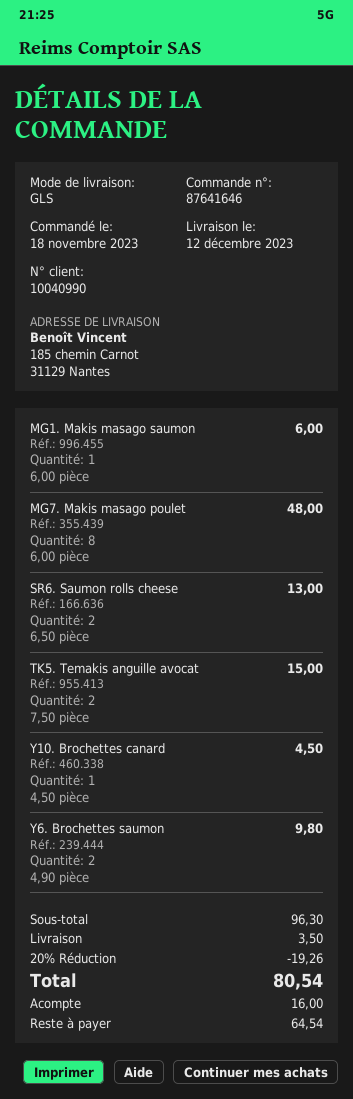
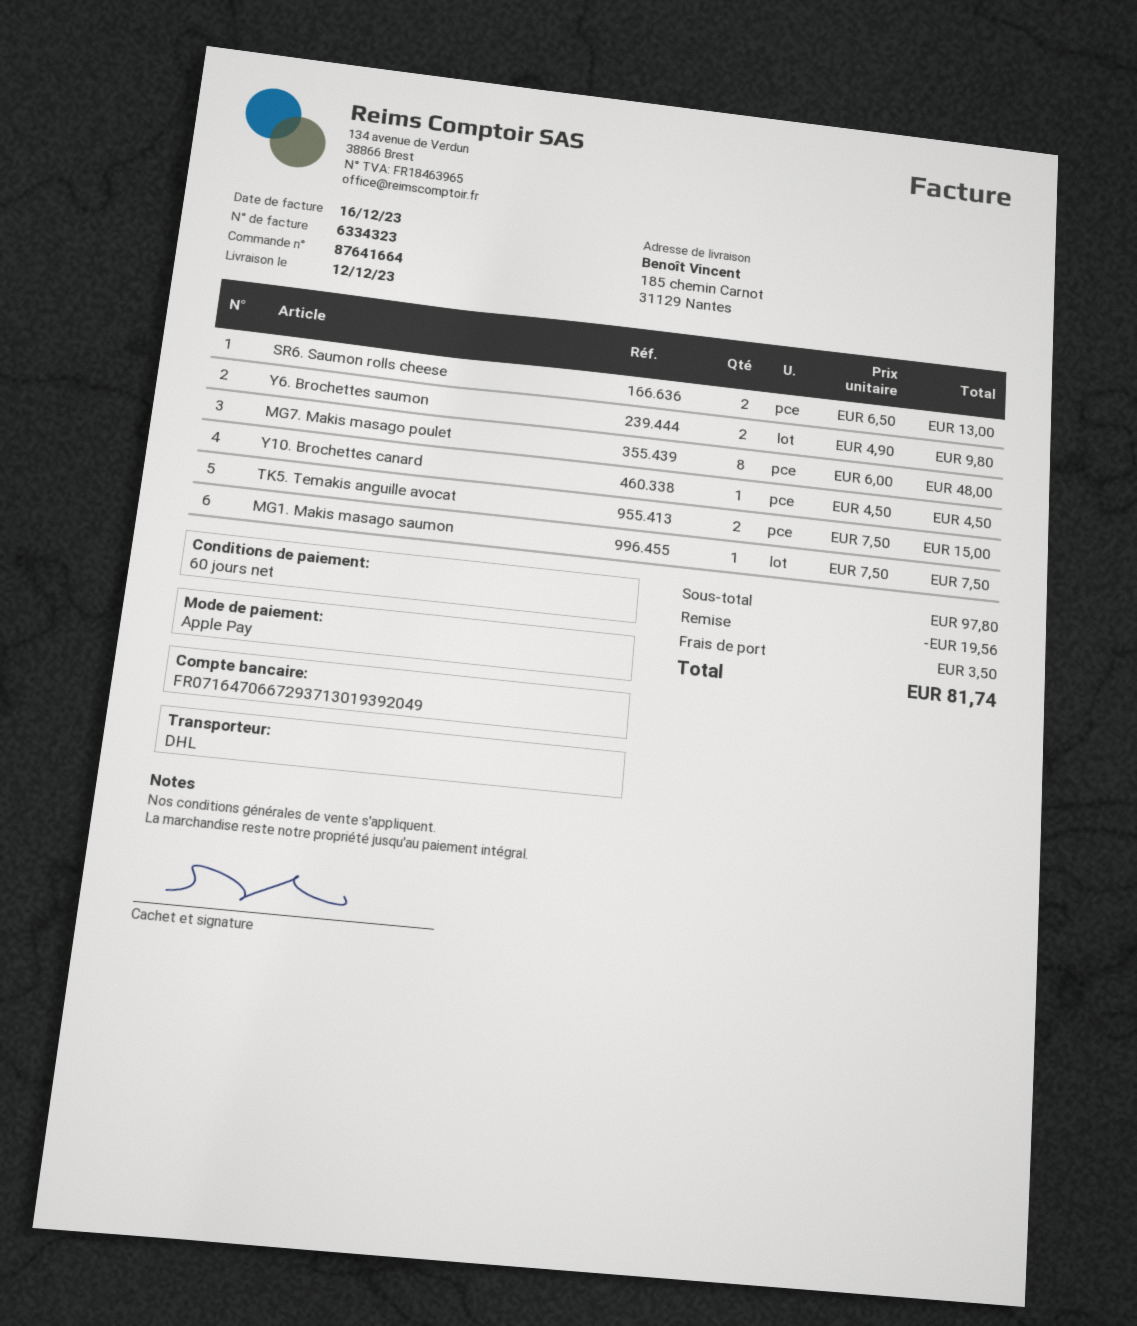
order number: 87641646 -> 87641664
shipping method: GLS -> DHL
MG1. Makis masago saumon: 1 x 6.00 = 6.00 -> 1 x 7.50 = 7.50
subtotal: 96.30 -> 97.80
discount: 19.26 -> 19.56
total: 80.54 -> 81.74

